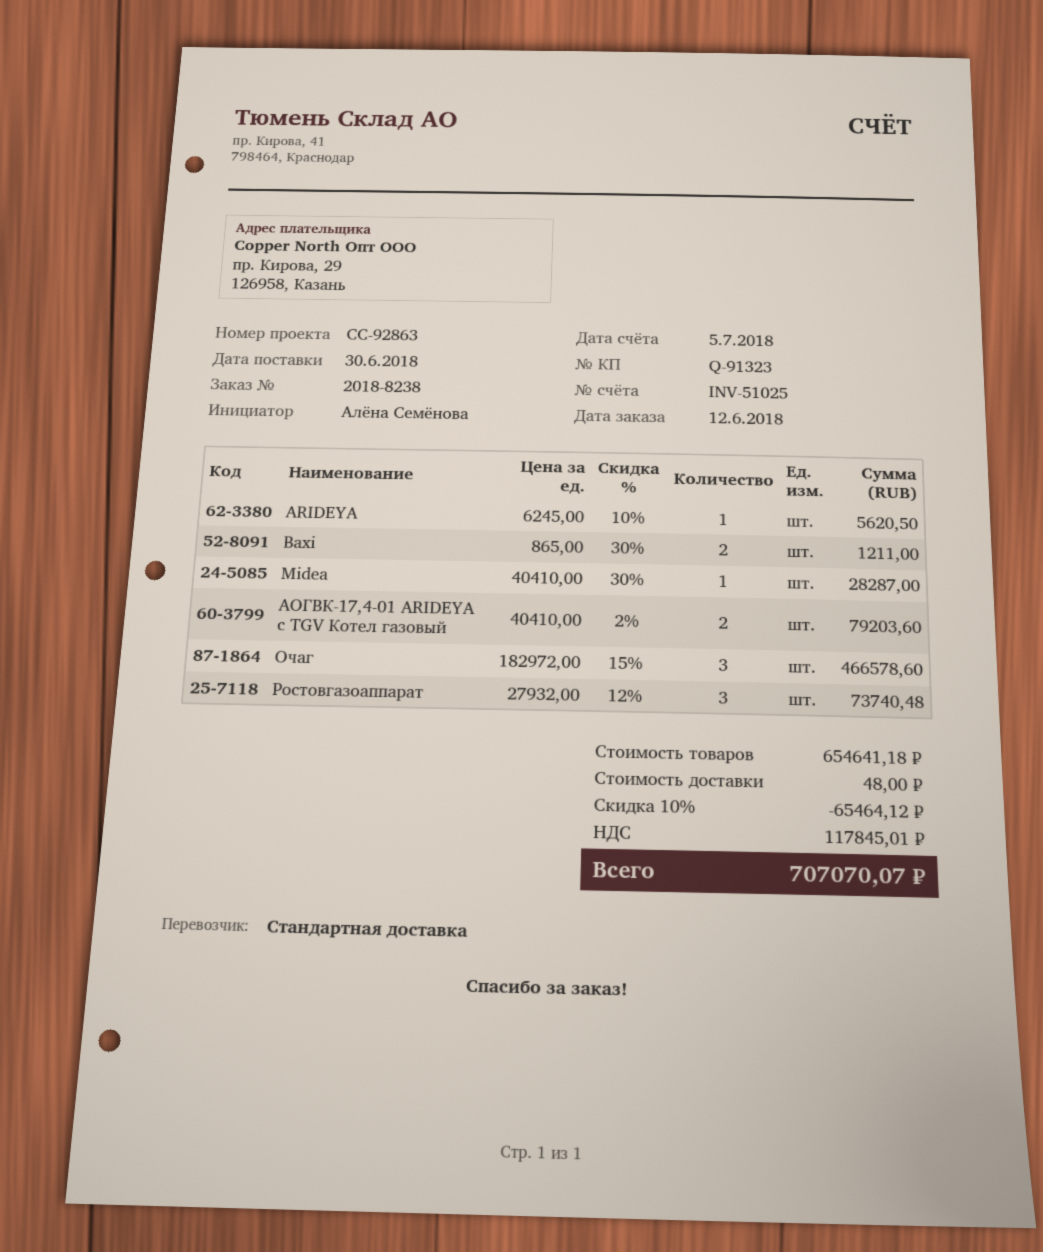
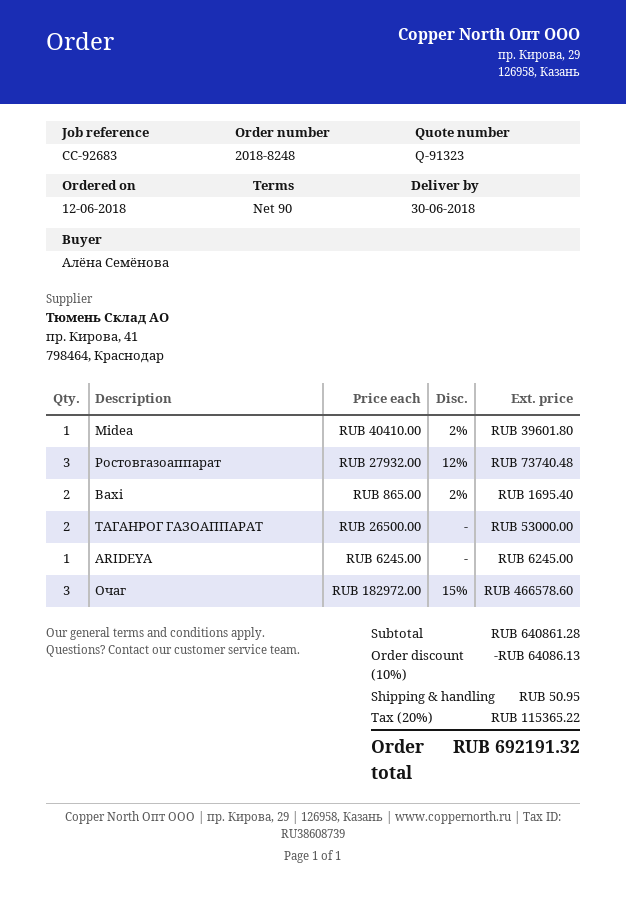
order number: 2018-8238 -> 2018-8248
reference: CC-92863 -> CC-92683
ARIDEYA: 1 x 6245.00 - 10% = 5620.50 -> 1 x 6245.00 = 6245.00
Baxi: 2 x 865.00 - 30% = 1211.00 -> 2 x 865.00 - 2% = 1695.40
Midea: 1 x 40410.00 - 30% = 28287.00 -> 1 x 40410.00 - 2% = 39601.80
АОГВК-17,4-01 ARIDEYA с TGV Котел газовый: 2 x 40410.00 - 2% = 79203.60 -> none
ТАГАНРОГ ГАЗОАППАРАТ: none -> 2 x 26500.00 = 53000.00
subtotal: 654641.18 -> 640861.28
discount: 10% = 65464.12 -> 10% = 64086.13
shipping: 48.00 -> 50.95
tax: 117845.01 -> 115365.22
total: 707070.07 -> 692191.32

